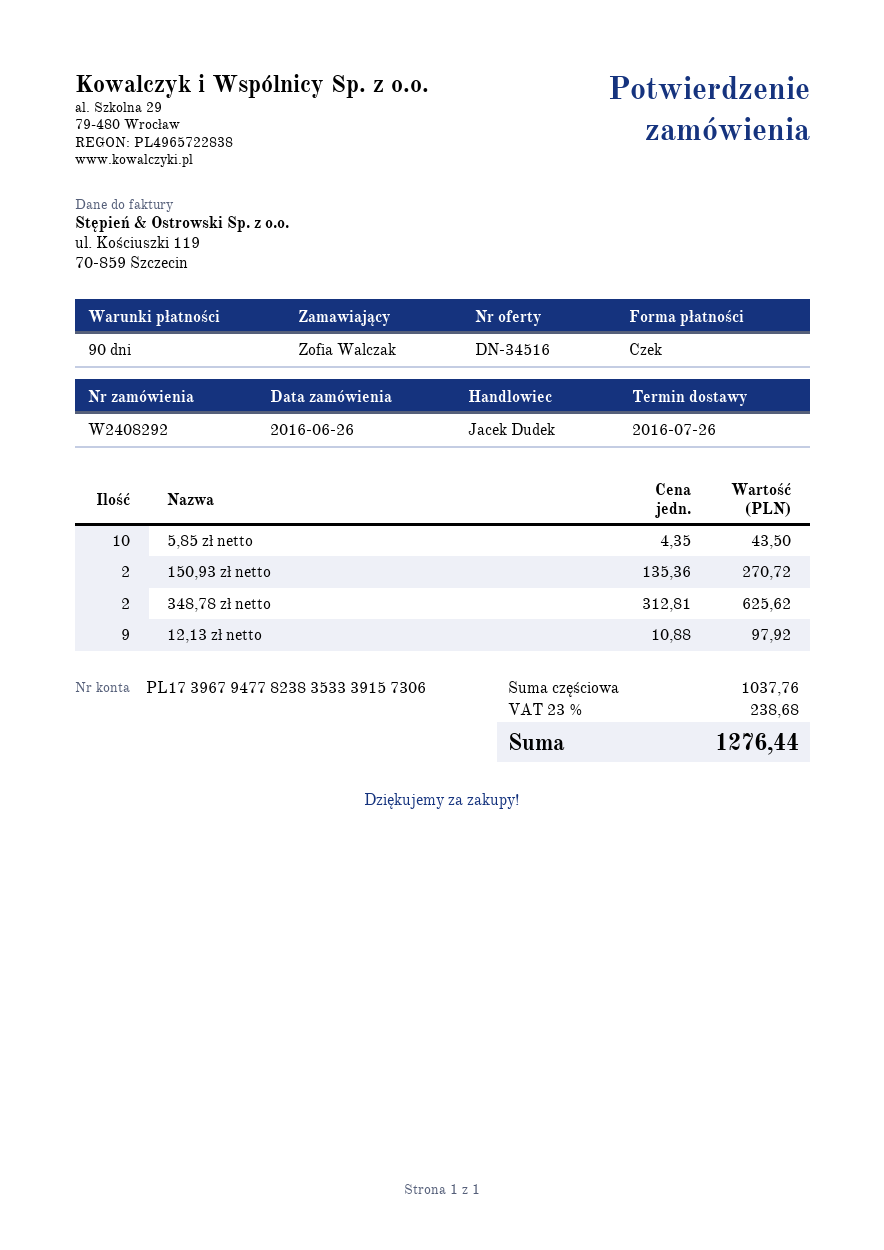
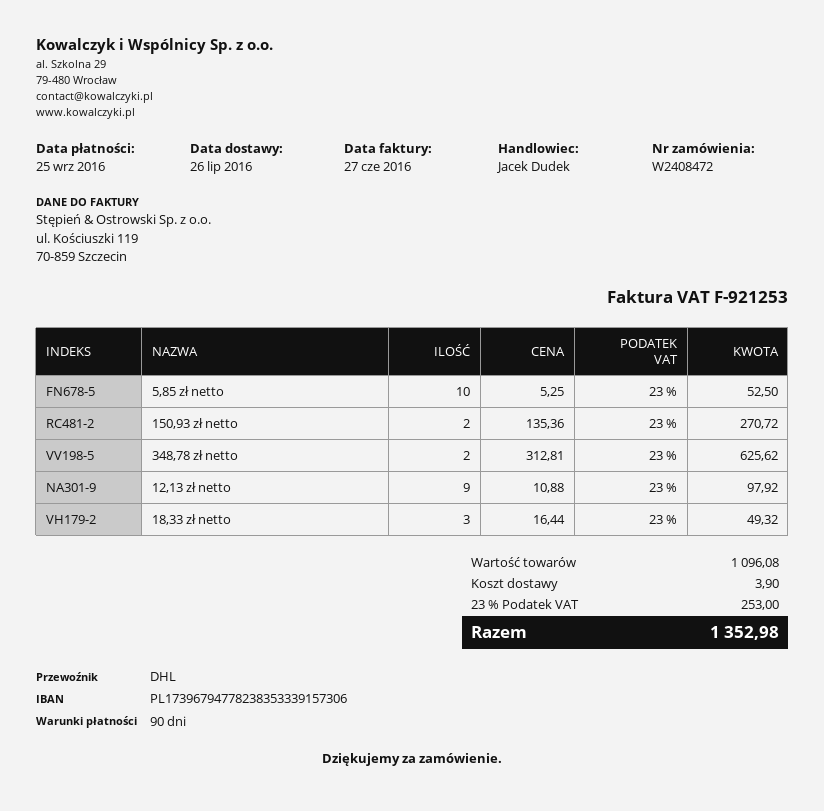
order number: W2408292 -> W2408472
5,85 zł netto: 10 x 4.35 = 43.50 -> 10 x 5.25 = 52.50
18,33 zł netto: none -> 3 x 16.44 = 49.32
subtotal: 1037.76 -> 1096.08
shipping: none -> 3.90
tax: 23% = 238.68 -> 23% = 253.00
total: 1276.44 -> 1352.98

